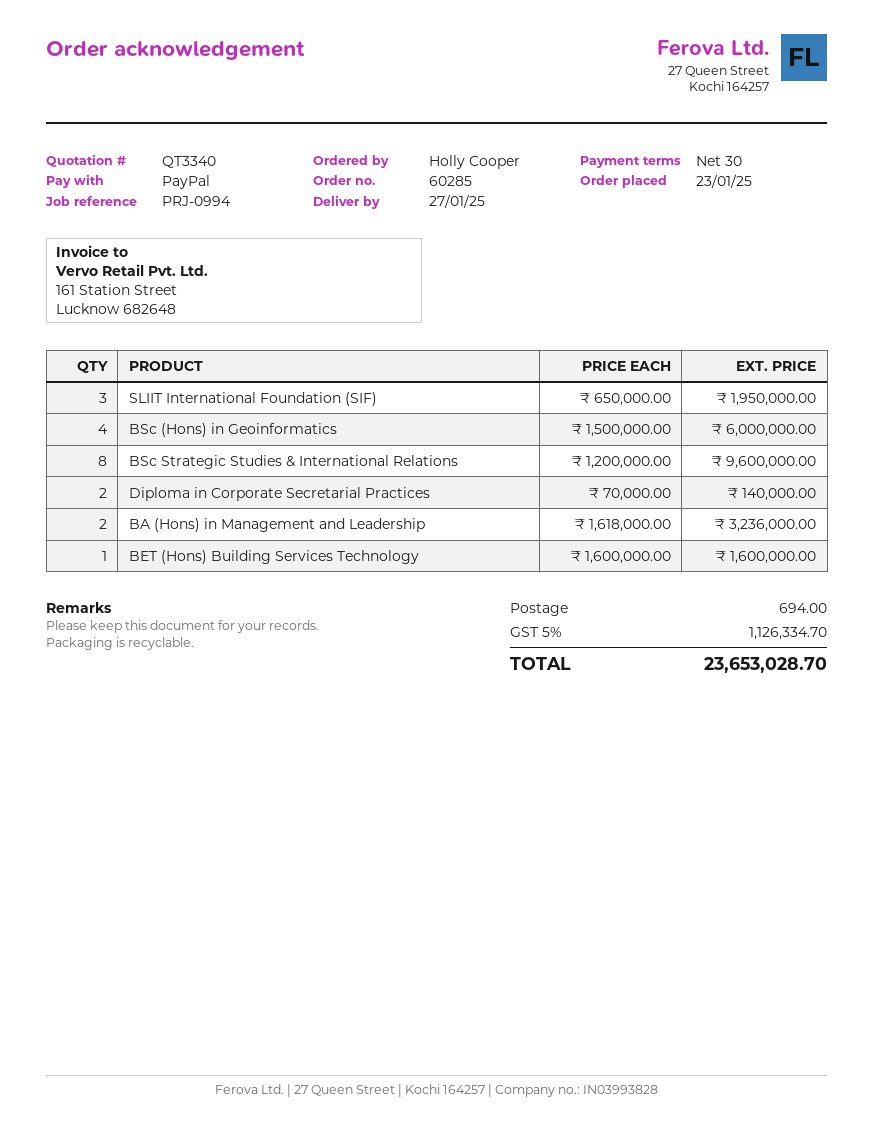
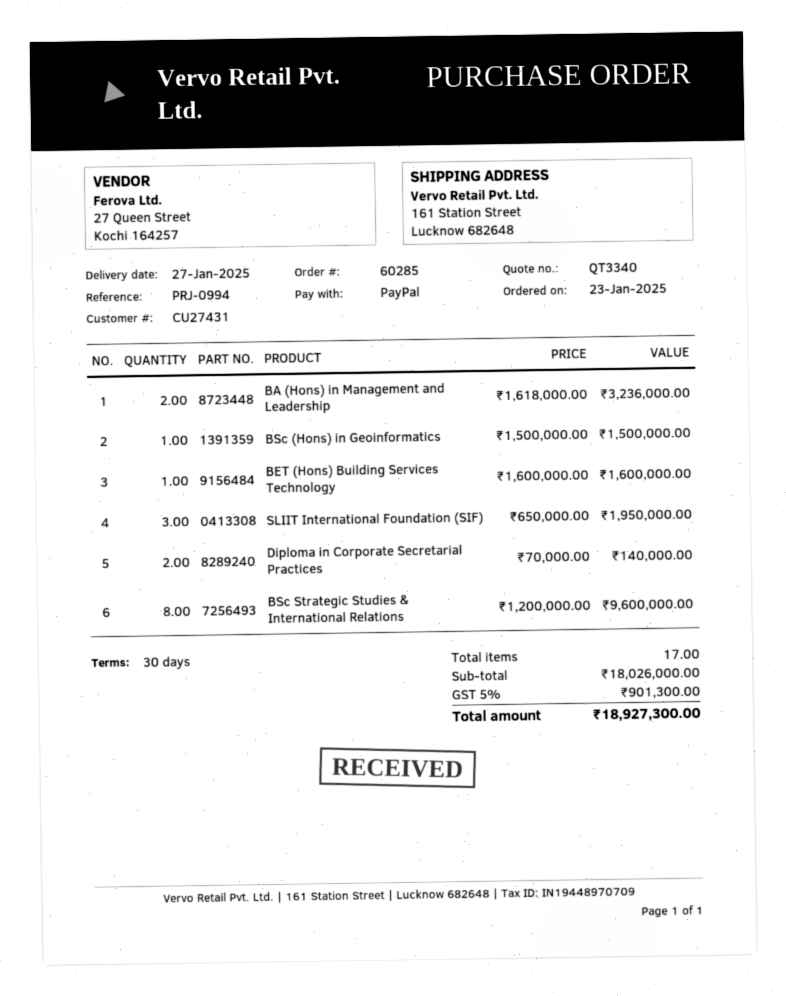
BSc (Hons) in Geoinformatics: 4 x 1500000.00 = 6000000.00 -> 1 x 1500000.00 = 1500000.00
shipping: 694.00 -> none
tax: 5% = 1126334.70 -> 5% = 901300.00
total: 23653028.70 -> 18927300.00

